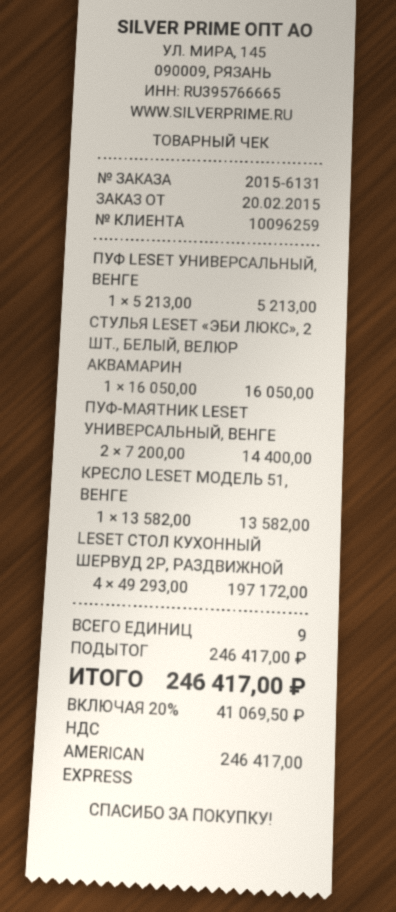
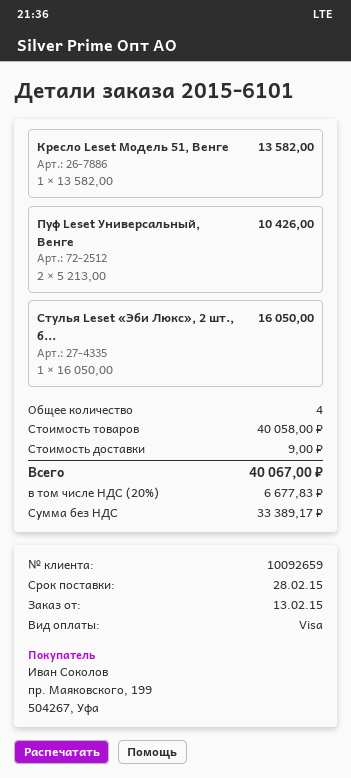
order number: 2015-6131 -> 2015-6101
order date: 2015-02-20 -> 2015-02-13
customer number: 10096259 -> 10092659
payment method: American Express -> Visa
ПУФ LESET УНИВЕРСАЛЬНЫЙ, ВЕНГЕ: 1 x 5213.00 = 5213.00 -> 2 x 5213.00 = 10426.00
ПУФ-МАЯТНИК LESET УНИВЕРСАЛЬНЫЙ, ВЕНГЕ: 2 x 7200.00 = 14400.00 -> none
LESET СТОЛ КУХОННЫЙ ШЕРВУД 2Р, РАЗДВИЖНОЙ: 4 x 49293.00 = 197172.00 -> none
total quantity: 9 -> 4
subtotal: 246417.00 -> 40058.00
shipping: none -> 9.00
tax: 20% = 41069.50 -> 20% = 6677.83
total: 246417.00 -> 40067.00

